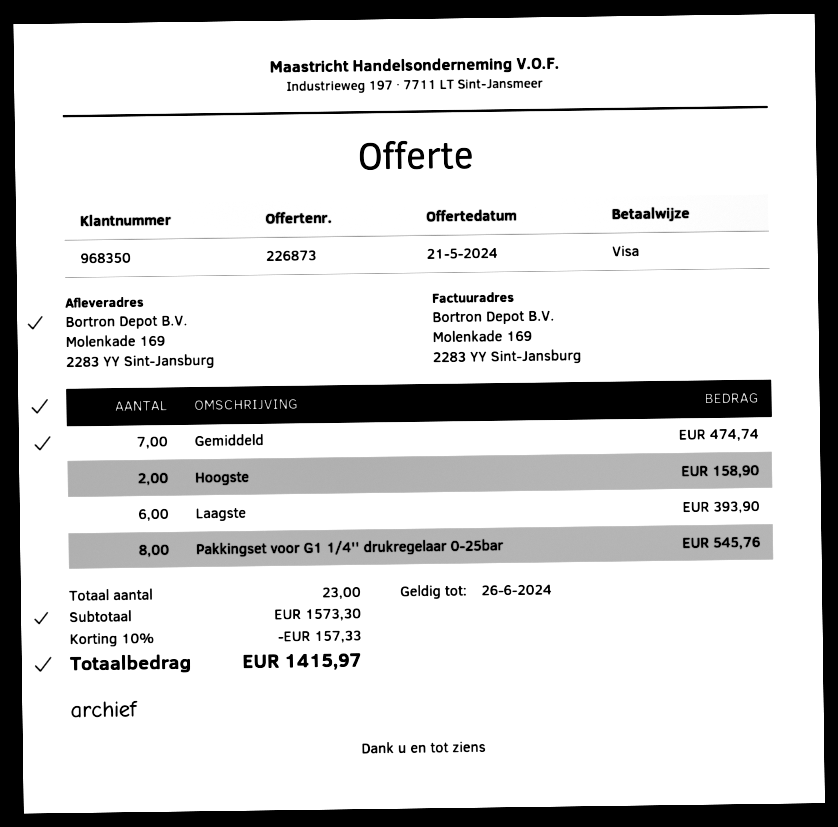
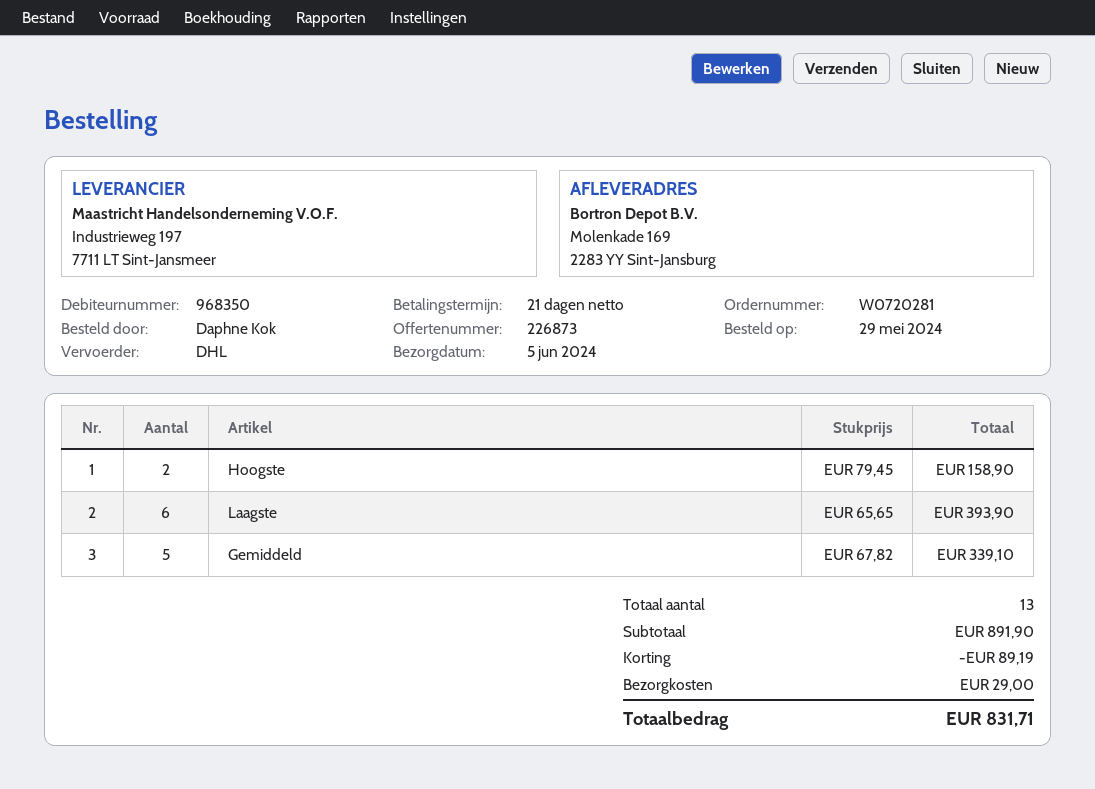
Gemiddeld: 7 for 474.74 -> 5 for 339.10
Pakkingset voor G1 1/4'' drukregelaar 0-25bar: 8 for 545.76 -> none
total quantity: 23 -> 13
subtotal: 1573.30 -> 891.90
discount: 157.33 -> 89.19
shipping: none -> 29.00
total: 1415.97 -> 831.71

